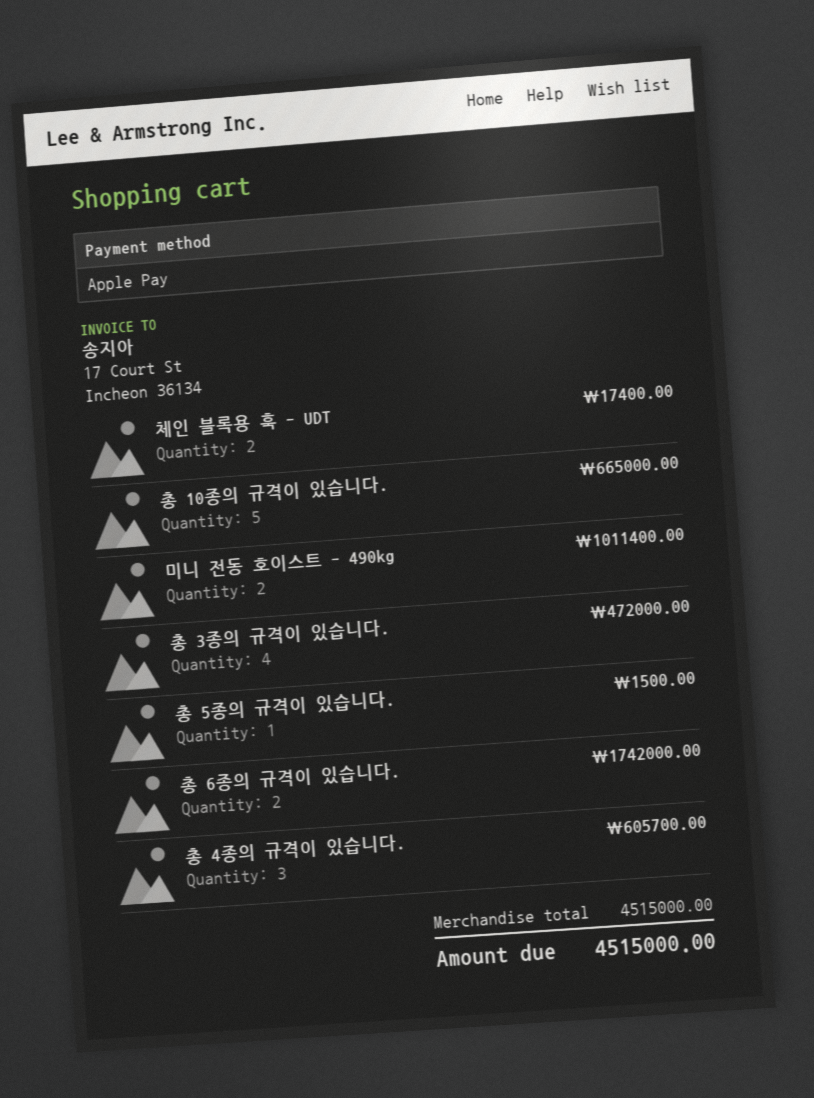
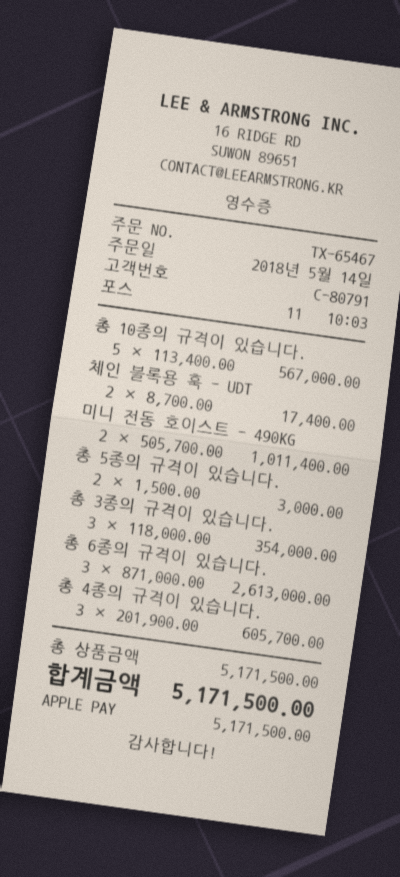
총 10종의 규격이 있습니다.: 5 for 665000.00 -> 5 for 567000.00
총 3종의 규격이 있습니다.: 4 for 472000.00 -> 3 for 354000.00
총 5종의 규격이 있습니다.: 1 for 1500.00 -> 2 for 3000.00
총 6종의 규격이 있습니다.: 2 for 1742000.00 -> 3 for 2613000.00
subtotal: 4515000.00 -> 5171500.00
total: 4515000.00 -> 5171500.00

